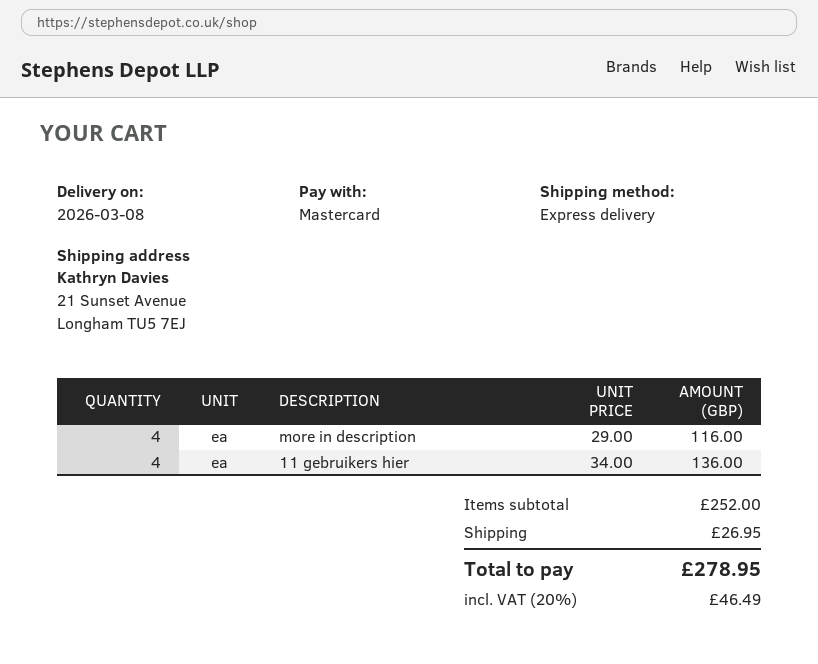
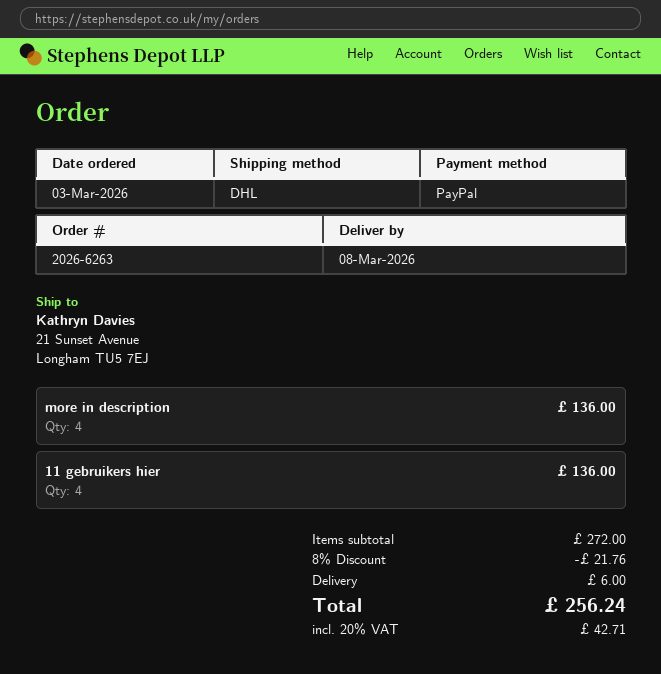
payment method: Mastercard -> PayPal
shipping method: express -> DHL
more in description: 4 for 116.00 -> 4 for 136.00
subtotal: 252.00 -> 272.00
discount: none -> 8% = 21.76
shipping: 26.95 -> 6.00
tax: 20% = 46.49 -> 20% = 42.71
total: 278.95 -> 256.24

